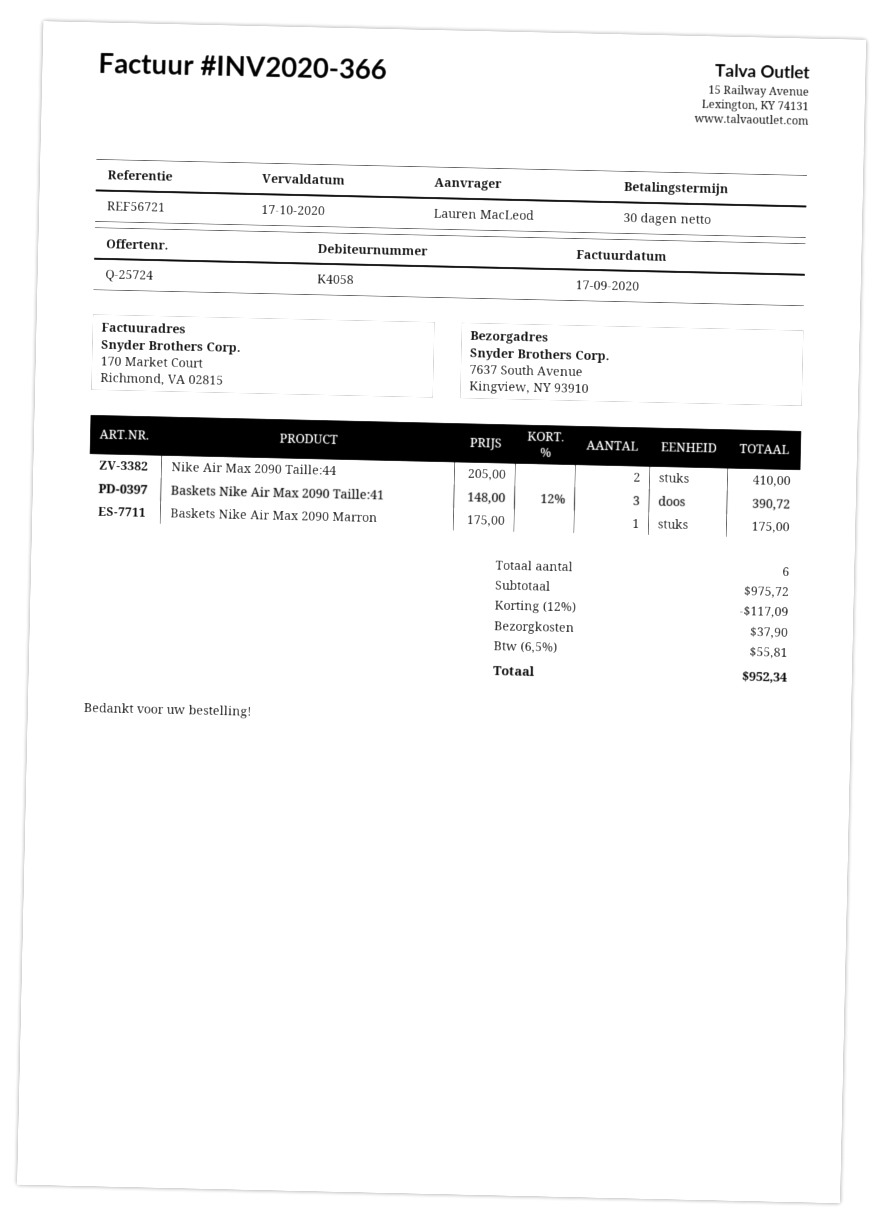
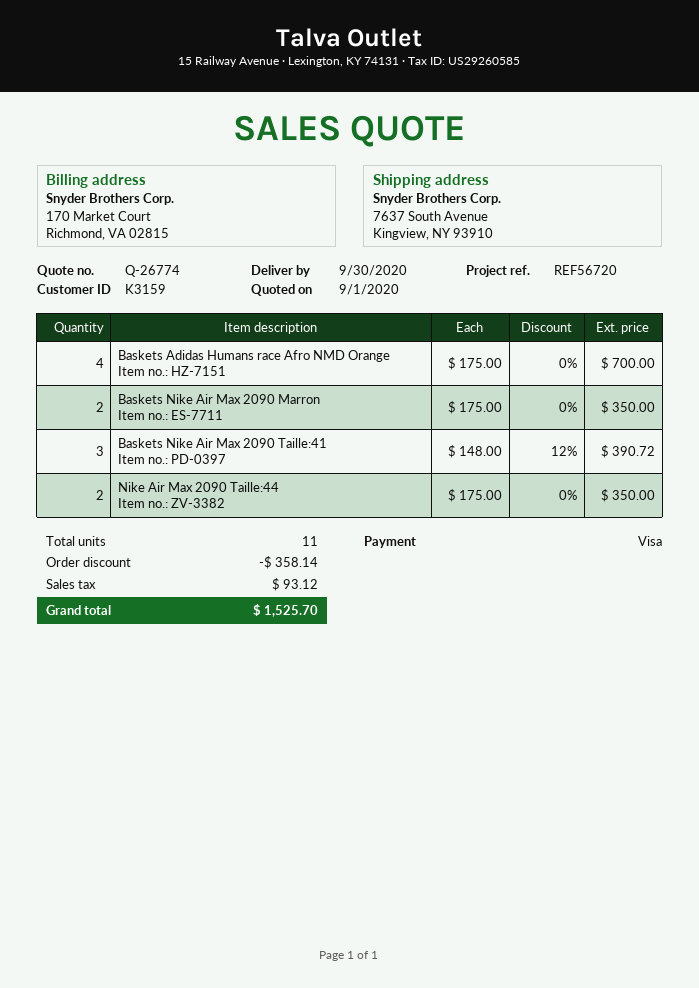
quote number: Q-25724 -> Q-26774
customer number: K4058 -> K3159
reference: REF56721 -> REF56720
Nike Air Max 2090 Taille:44: 2 x 205.00 = 410.00 -> 2 x 175.00 = 350.00
Baskets Nike Air Max 2090 Marron: 1 x 175.00 = 175.00 -> 2 x 175.00 = 350.00
Baskets Adidas Humans race Afro NMD Orange: none -> 4 x 175.00 = 700.00
total quantity: 6 -> 11
discount: 117.09 -> 358.14
shipping: 37.90 -> none
tax: 55.81 -> 93.12
total: 952.34 -> 1525.70

